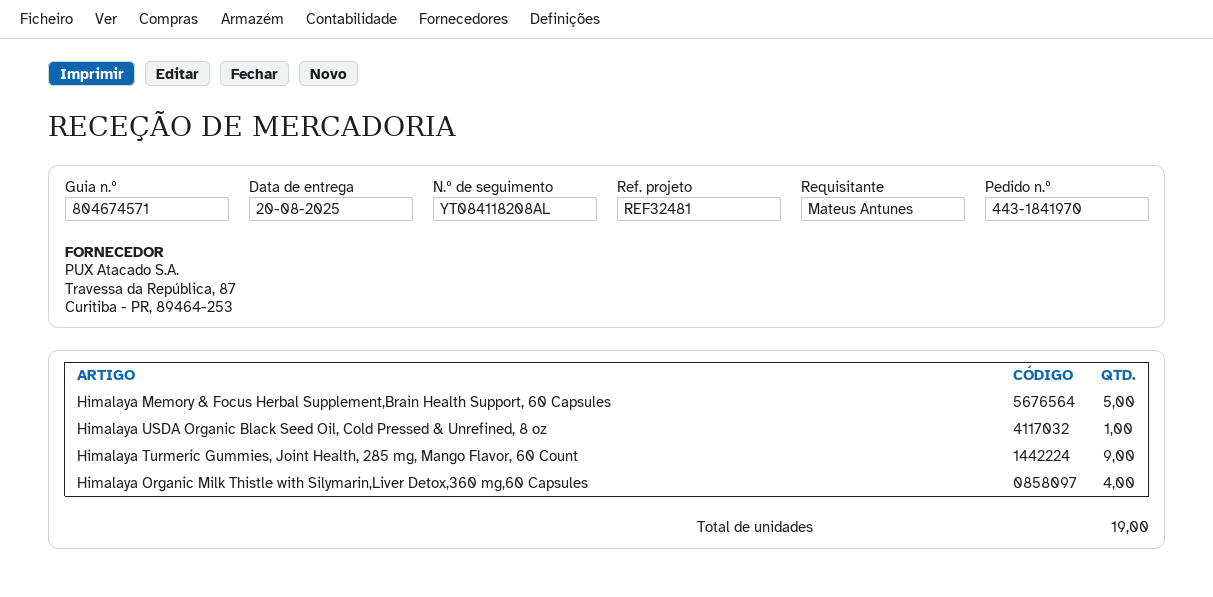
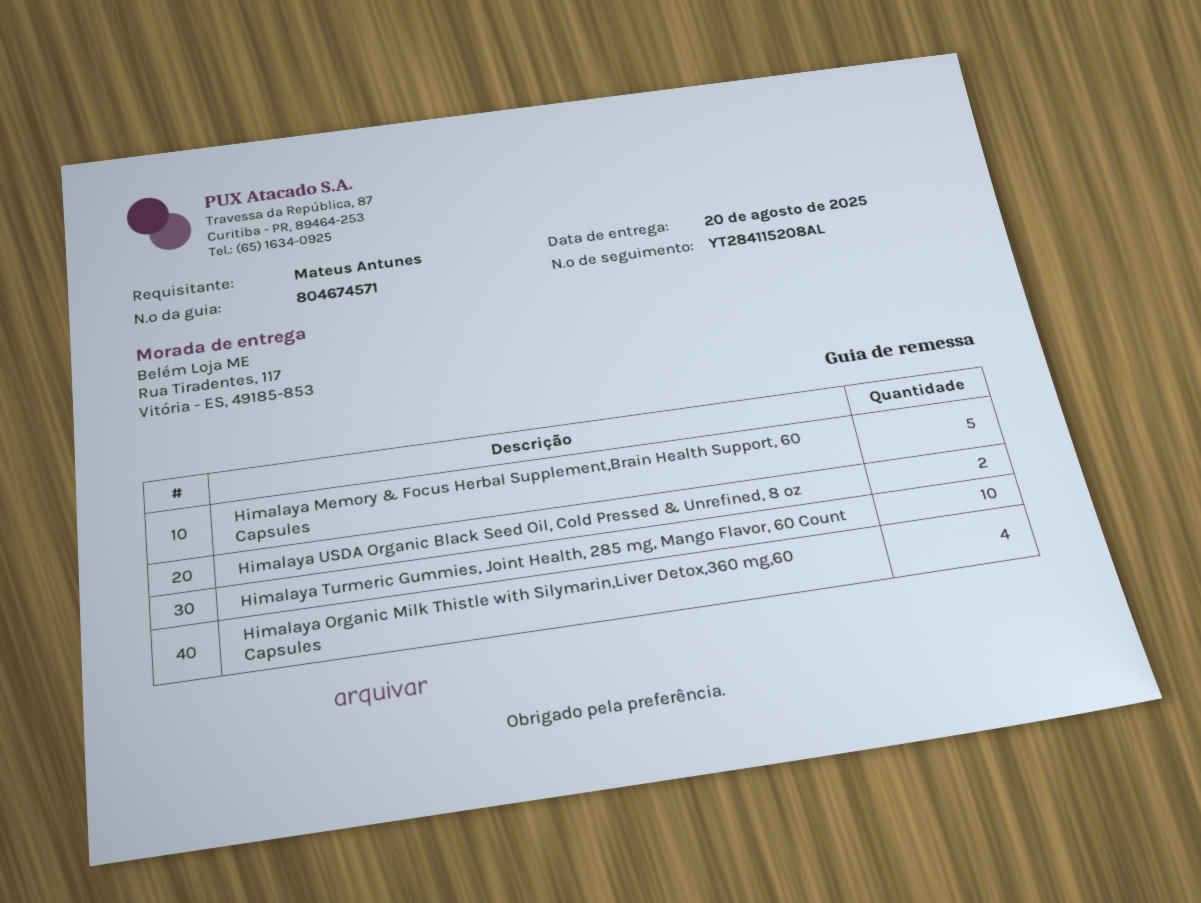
tracking number: YT084118208AL -> YT284115208AL
Himalaya USDA Organic Black Seed Oil, Cold Pressed & Unrefined, 8 oz: 1 -> 2
Himalaya Turmeric Gummies, Joint Health, 285 mg, Mango Flavor, 60 Count: 9 -> 10

